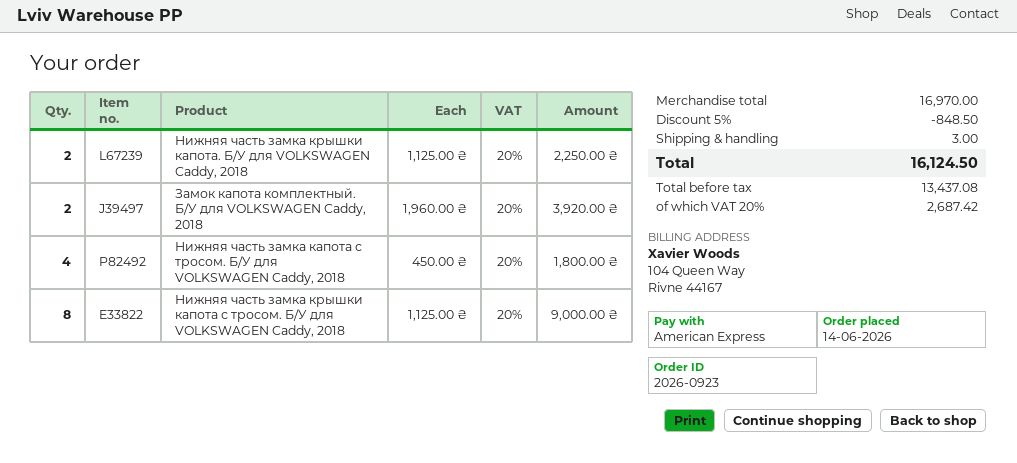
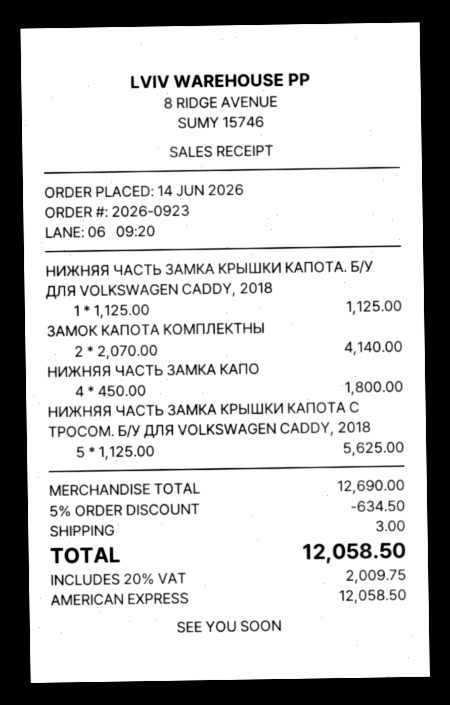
Нижняя часть замка крышки капота. Б/У для VOLKSWAGEN Caddy, 2018: 2 x 1125.00 = 2250.00 -> 1 x 1125.00 = 1125.00
Замок капота комплектный. Б/У для VOLKSWAGEN Caddy, 2018: 2 x 1960.00 = 3920.00 -> 2 x 2070.00 = 4140.00
Нижняя часть замка крышки капота с тросом. Б/У для VOLKSWAGEN Caddy, 2018: 8 x 1125.00 = 9000.00 -> 5 x 1125.00 = 5625.00
subtotal: 16970.00 -> 12690.00
discount: 5% = 848.50 -> 5% = 634.50
tax: 20% = 2687.42 -> 20% = 2009.75
total: 16124.50 -> 12058.50

